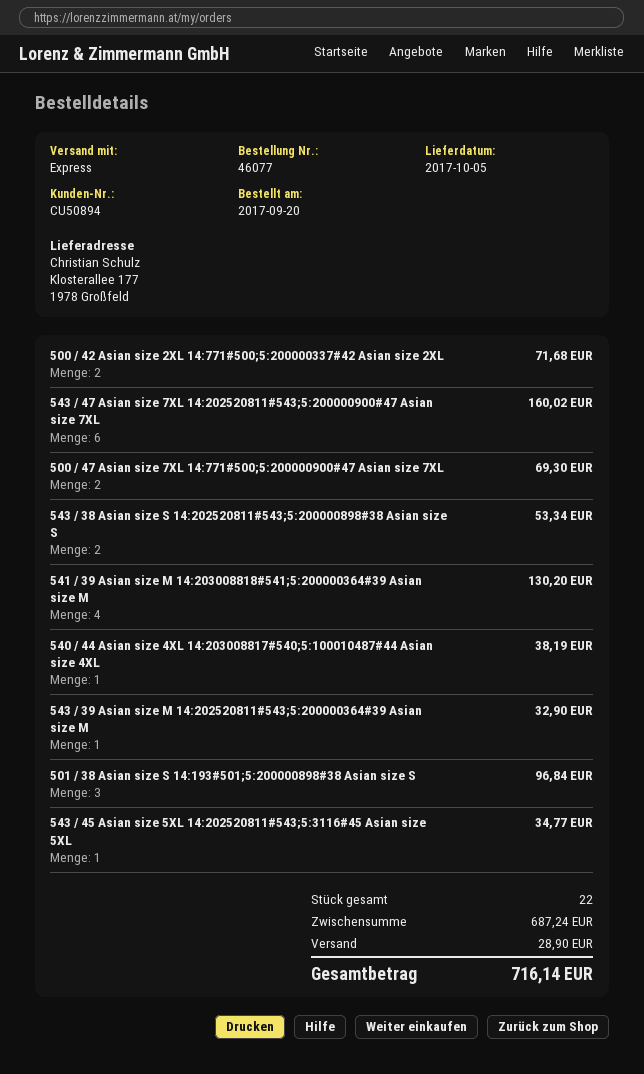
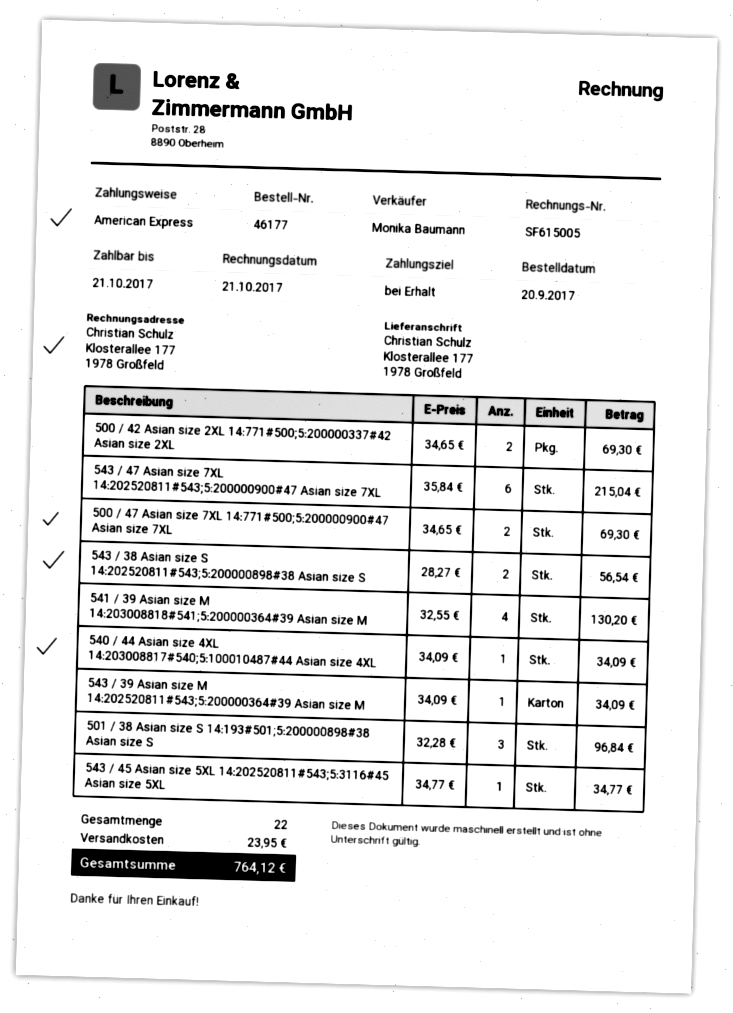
order number: 46077 -> 46177
500 / 42 Asian size 2XL 14:771#500;5:200000337#42 Asian size 2XL: 2 for 71.68 -> 2 for 69.30
543 / 47 Asian size 7XL 14:202520811#543;5:200000900#47 Asian size 7XL: 6 for 160.02 -> 6 for 215.04
543 / 38 Asian size S 14:202520811#543;5:200000898#38 Asian size S: 2 for 53.34 -> 2 for 56.54
540 / 44 Asian size 4XL 14:203008817#540;5:100010487#44 Asian size 4XL: 1 for 38.19 -> 1 for 34.09
543 / 39 Asian size M 14:202520811#543;5:200000364#39 Asian size M: 1 for 32.90 -> 1 for 34.09
shipping: 28.90 -> 23.95
total: 716.14 -> 764.12

